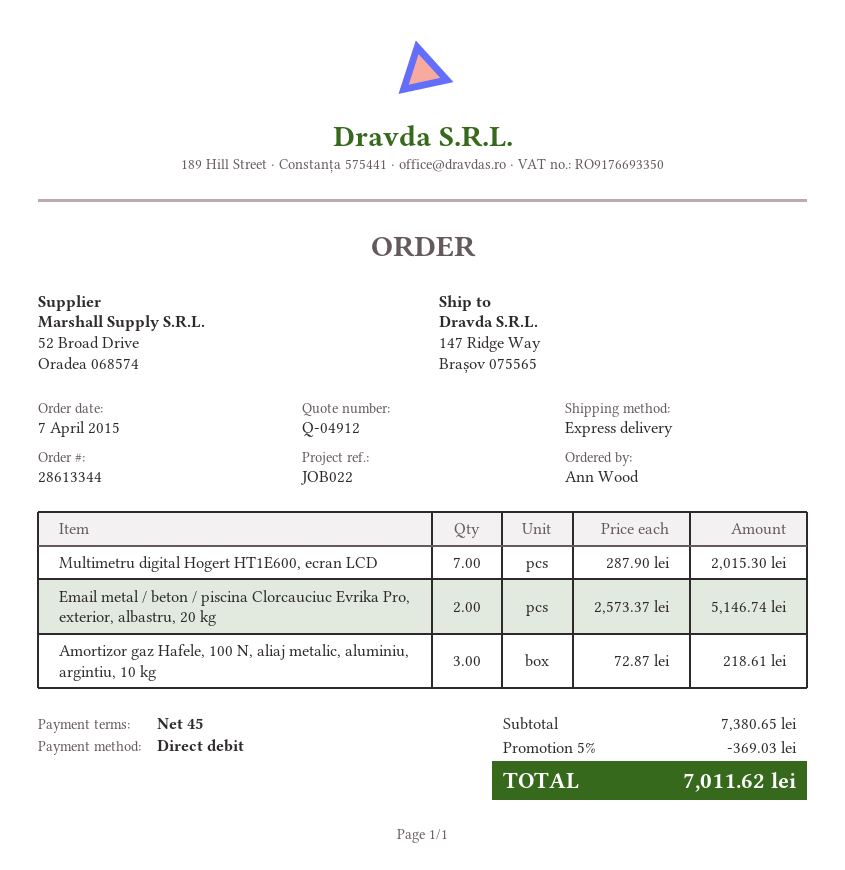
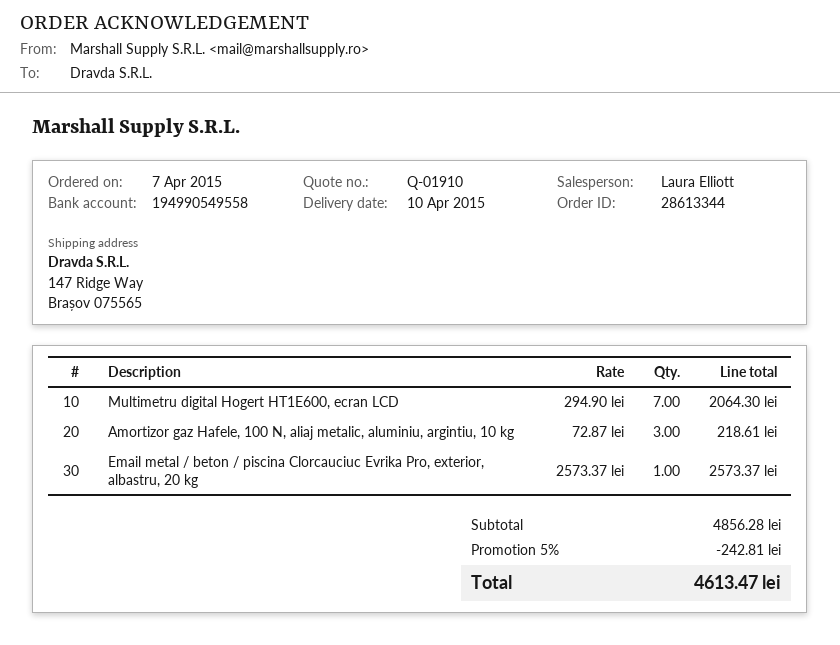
quote number: Q-04912 -> Q-01910
Multimetru digital Hogert HT1E600, ecran LCD: 7 x 287.90 = 2015.30 -> 7 x 294.90 = 2064.30
Email metal / beton / piscina Clorcauciuc Evrika Pro, exterior, albastru, 20 kg: 2 x 2573.37 = 5146.74 -> 1 x 2573.37 = 2573.37
subtotal: 7380.65 -> 4856.28
discount: 5% = 369.03 -> 5% = 242.81
total: 7011.62 -> 4613.47

